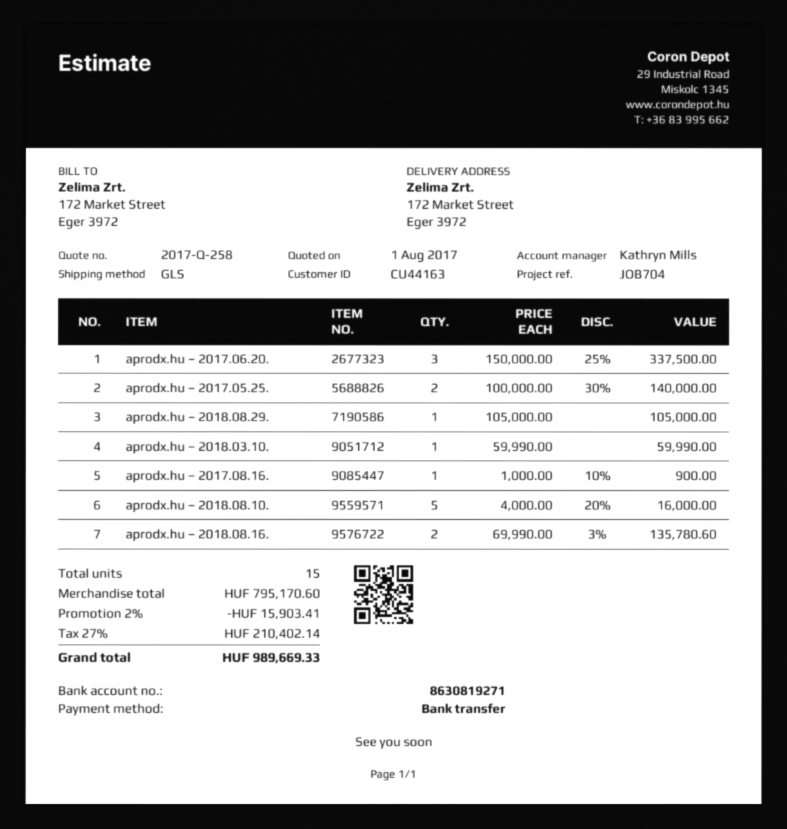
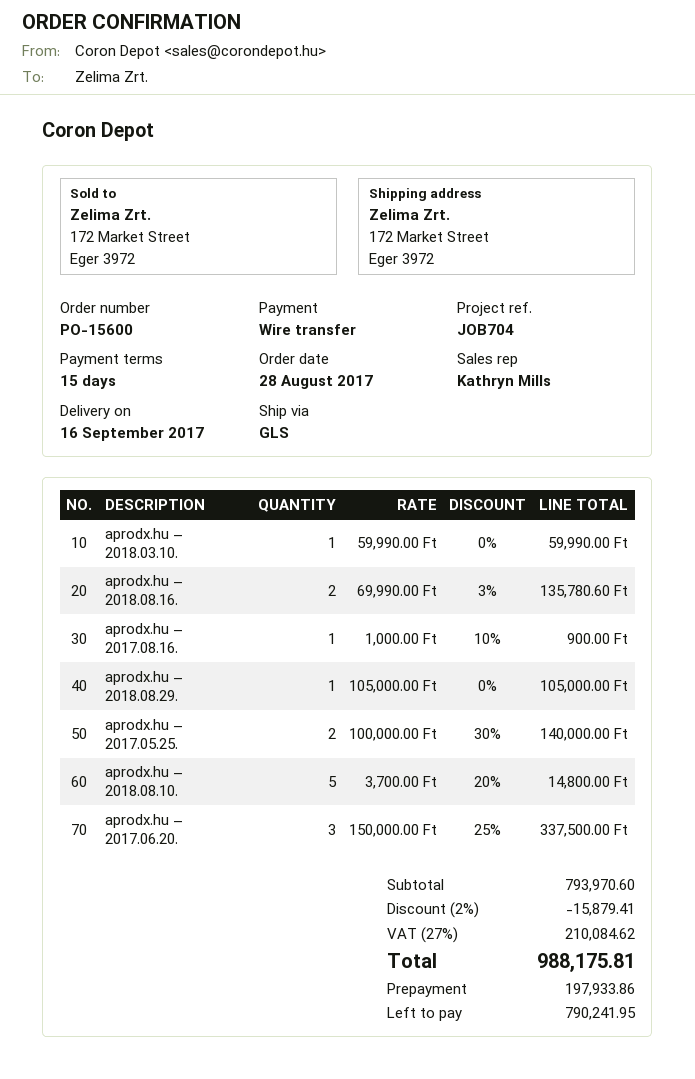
aprodx.hu – 2018.08.10.: 5 x 4000.00 - 20% = 16000.00 -> 5 x 3700.00 - 20% = 14800.00
subtotal: 795170.60 -> 793970.60
discount: 2% = 15903.41 -> 2% = 15879.41
tax: 27% = 210402.14 -> 27% = 210084.62
total: 989669.33 -> 988175.81

